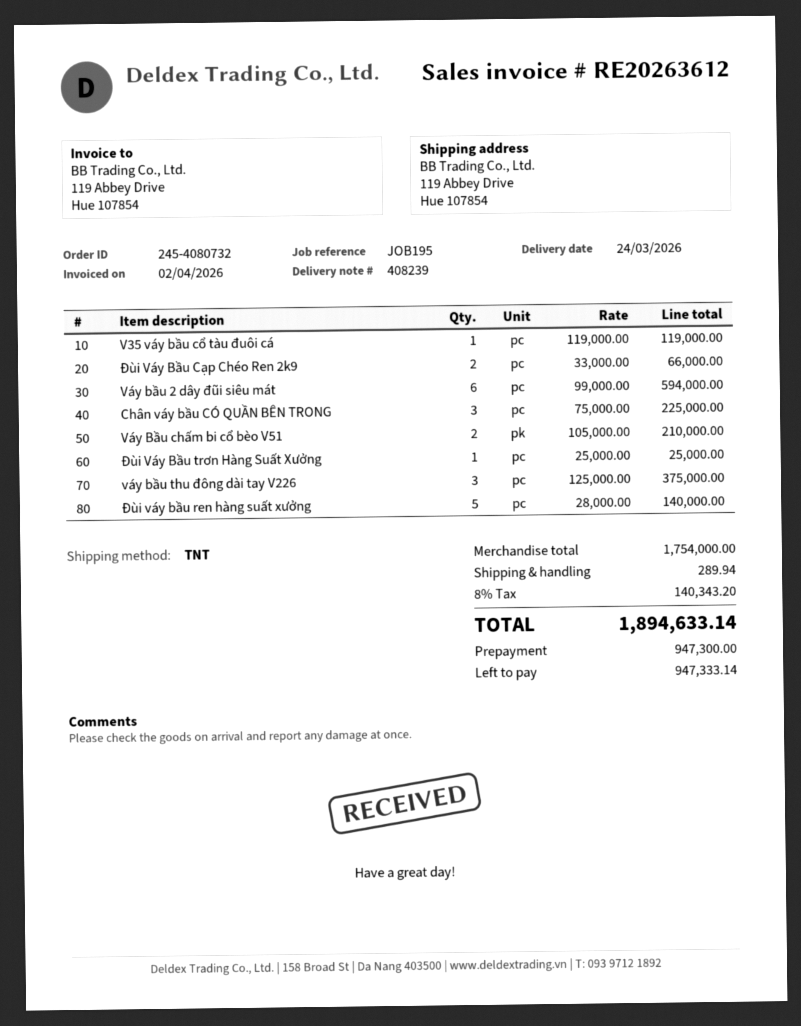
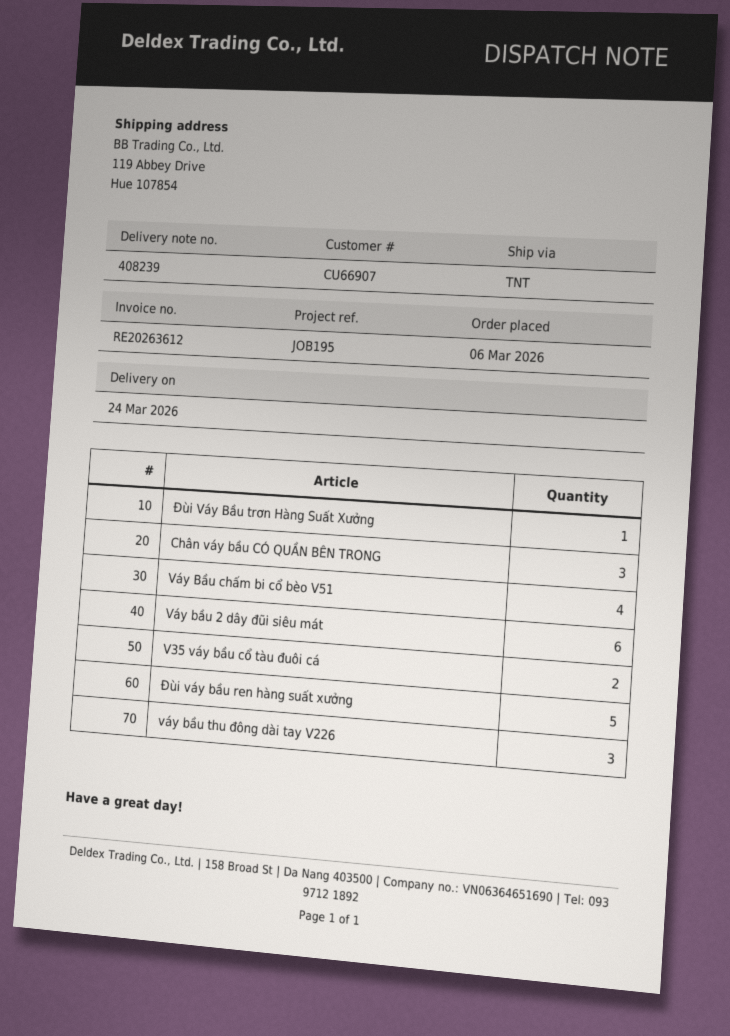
V35 váy bầu cổ tàu đuôi cá: 1 -> 2
Đùi Váy Bầu Cạp Chéo Ren 2k9: 2 -> none
Váy Bầu chấm bi cổ bèo V51: 2 -> 4

